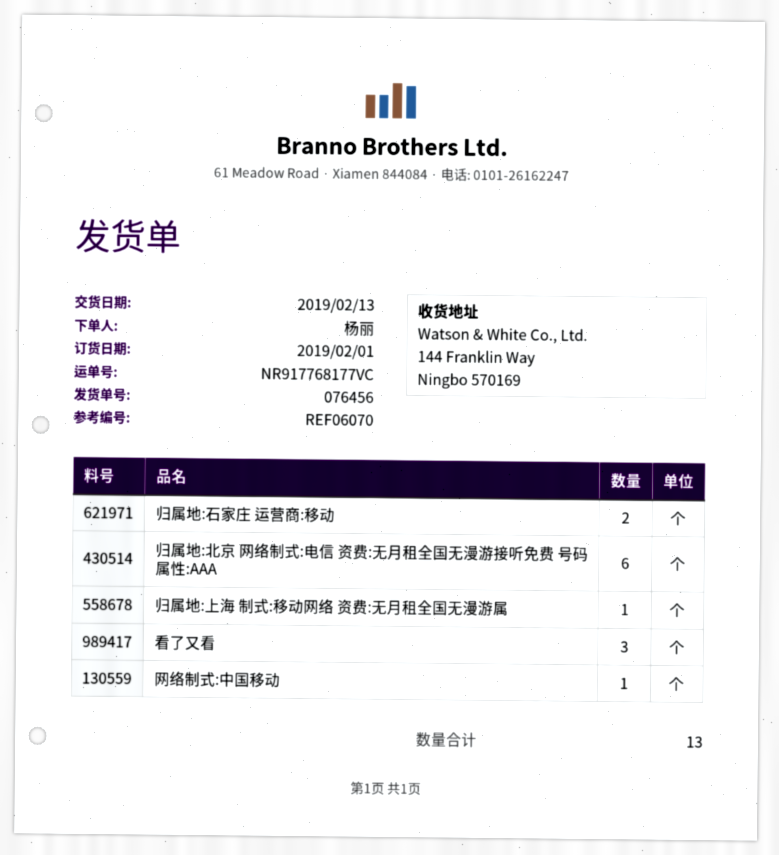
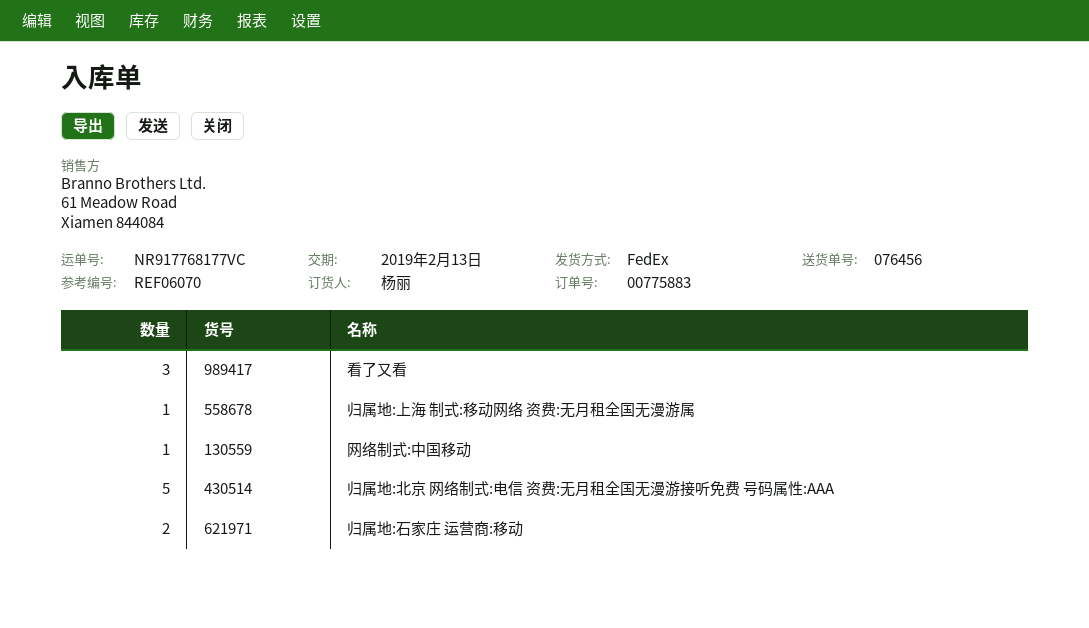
归属地:北京 网络制式:电信 资费:无月租全国无漫游接听免费 号码属性:AAA: 6 -> 5

